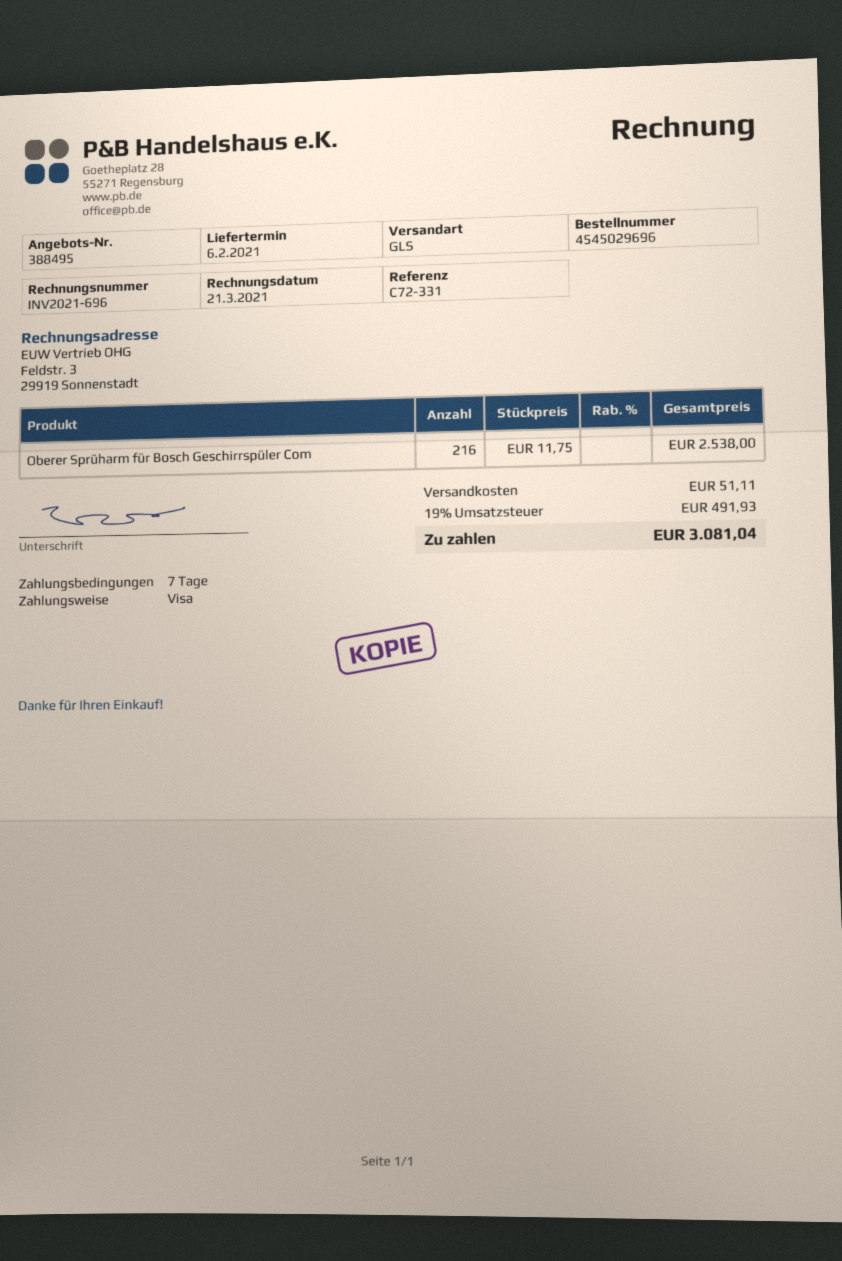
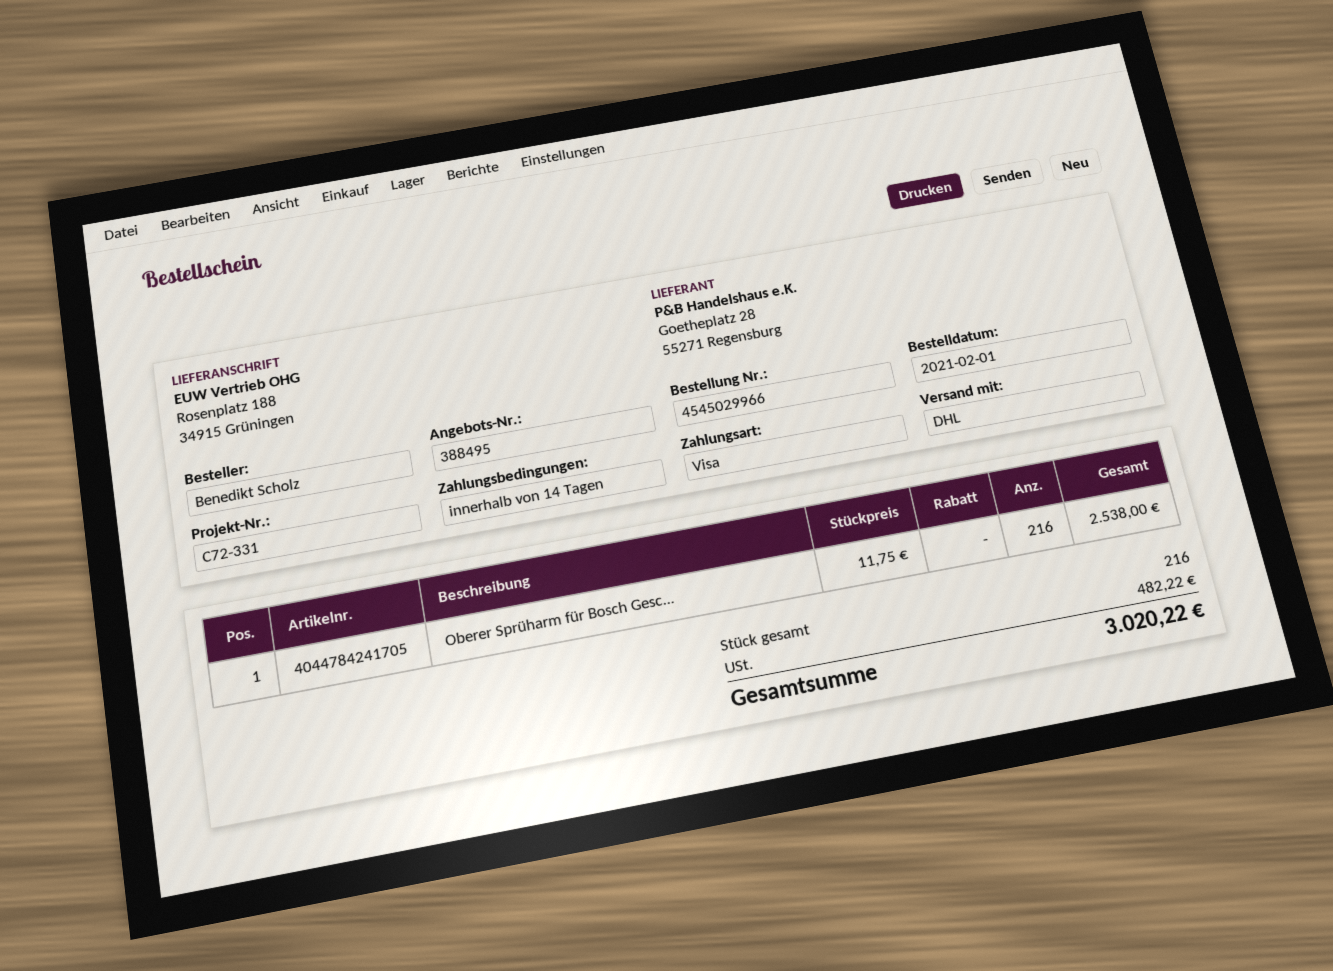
order number: 4545029696 -> 4545029966
payment terms: 7 days -> 14 days
shipping method: GLS -> DHL
shipping: 51.11 -> none
tax: 491.93 -> 482.22
total: 3081.04 -> 3020.22

